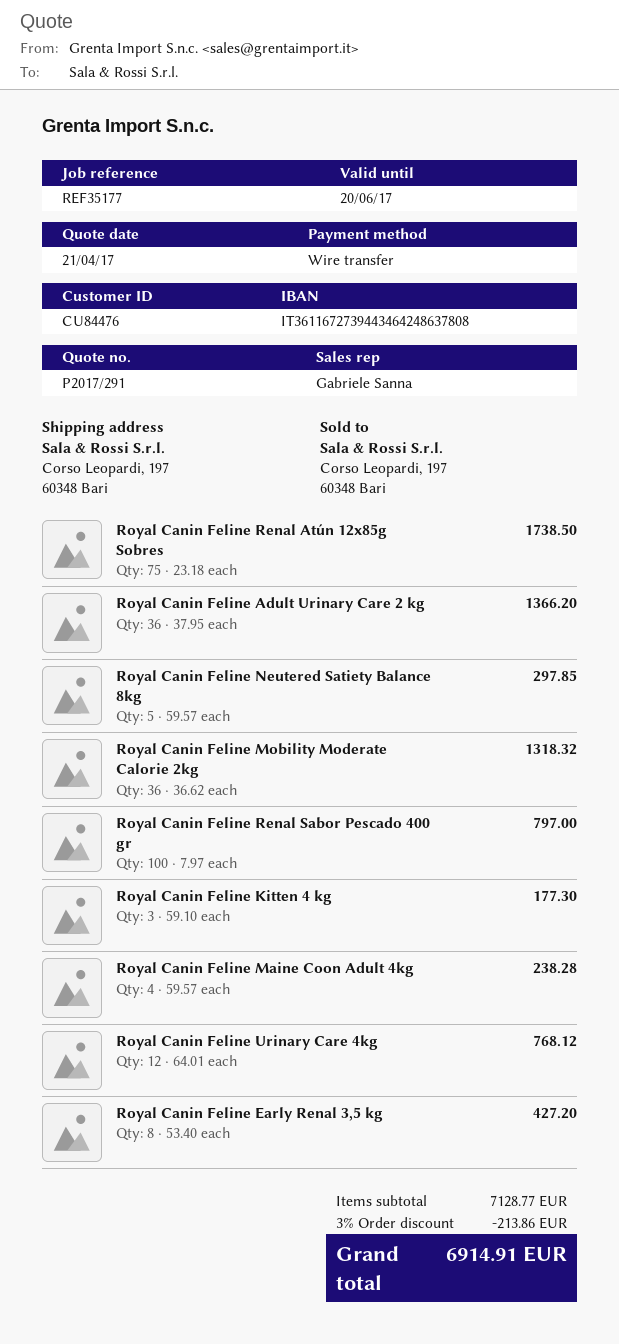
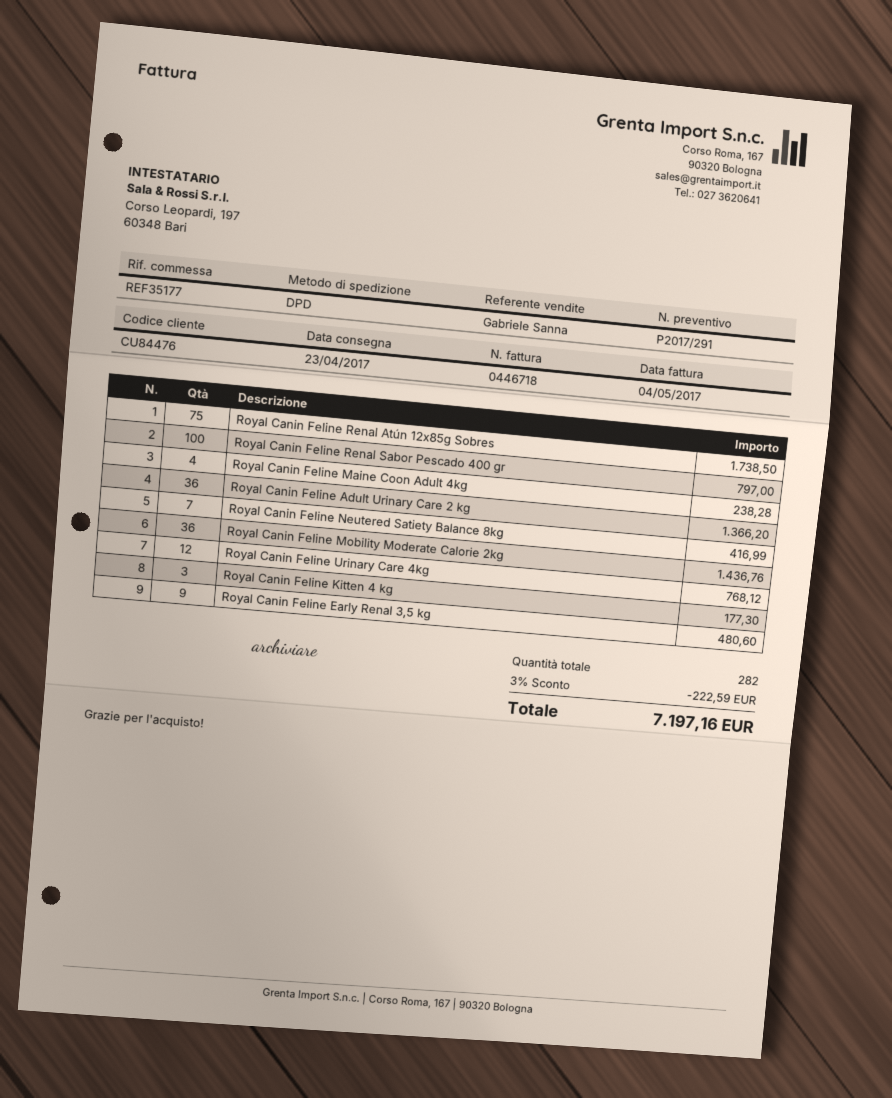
Royal Canin Feline Neutered Satiety Balance 8kg: 5 for 297.85 -> 7 for 416.99
Royal Canin Feline Mobility Moderate Calorie 2kg: 36 for 1318.32 -> 36 for 1436.76
Royal Canin Feline Early Renal 3,5 kg: 8 for 427.20 -> 9 for 480.60
discount: 3% = 213.86 -> 3% = 222.59
total: 6914.91 -> 7197.16

